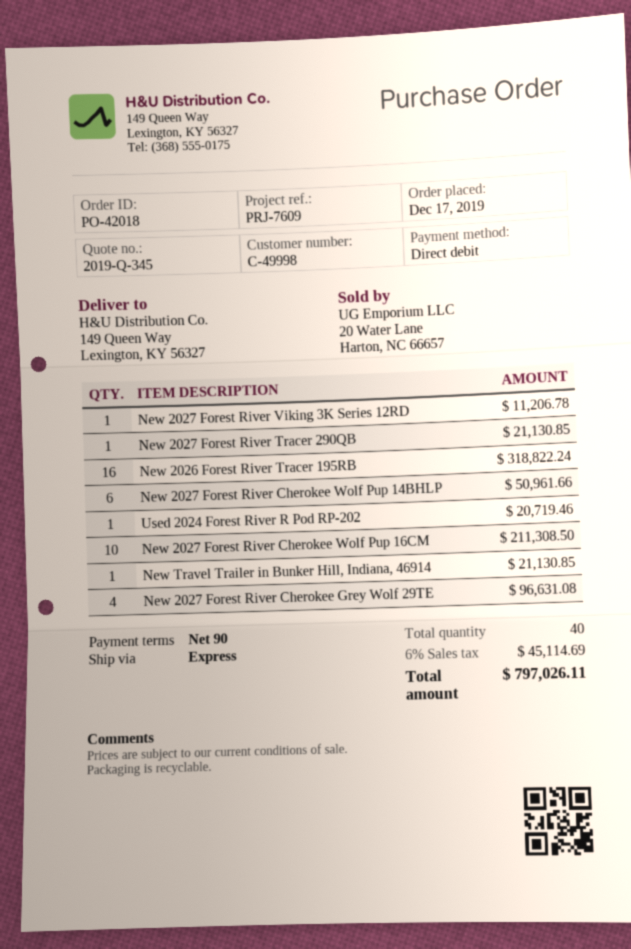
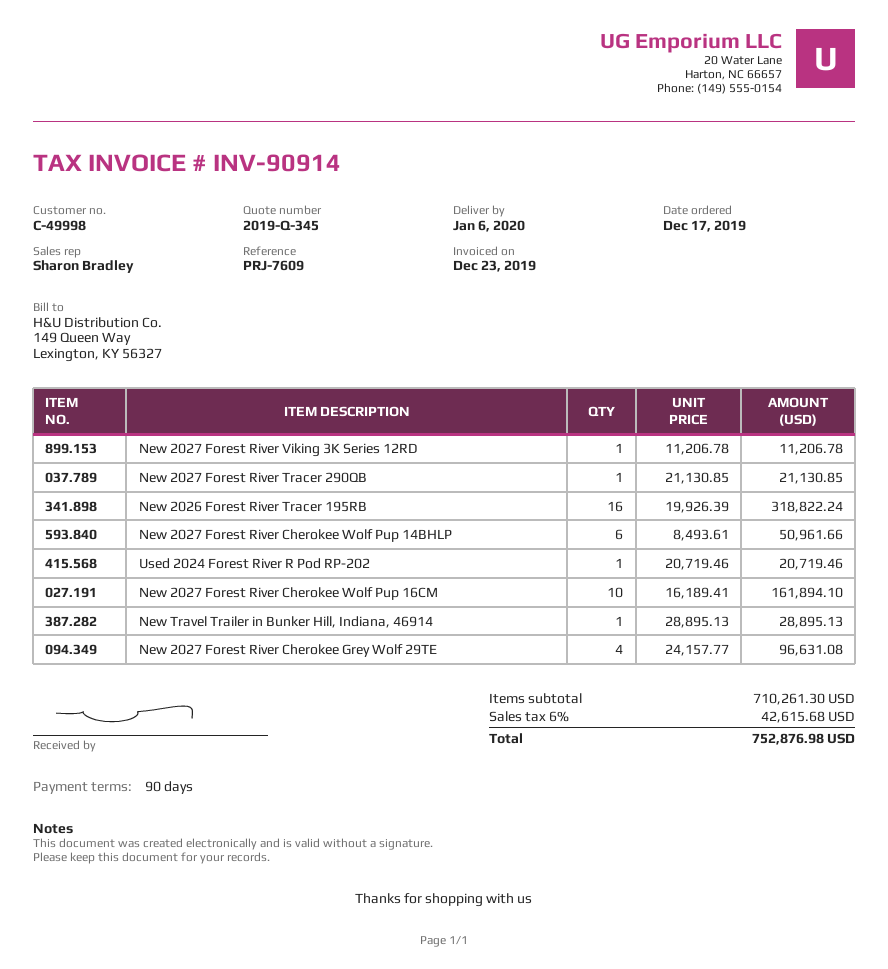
New 2027 Forest River Cherokee Wolf Pup 16CM: 10 for 211308.50 -> 10 for 161894.10
New Travel Trailer in Bunker Hill, Indiana, 46914: 1 for 21130.85 -> 1 for 28895.13
tax: 6% = 45114.69 -> 6% = 42615.68
total: 797026.11 -> 752876.98

